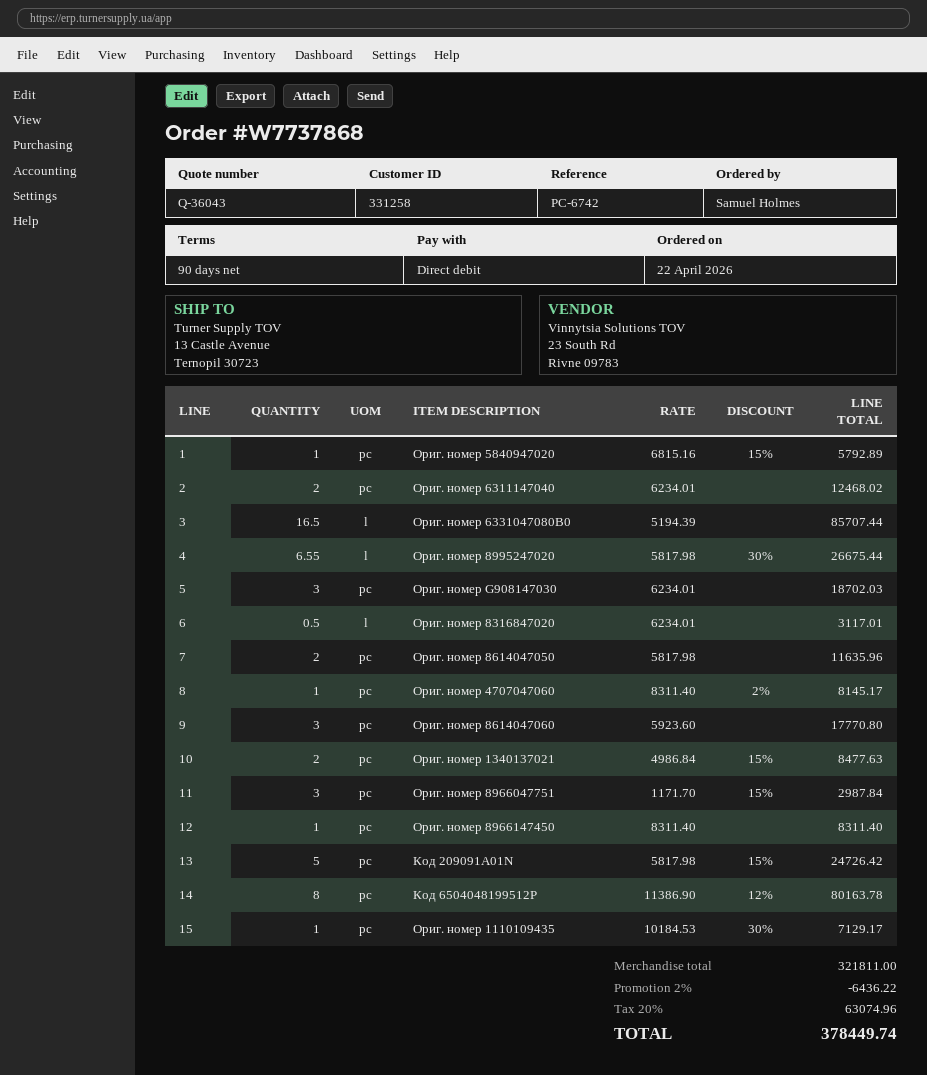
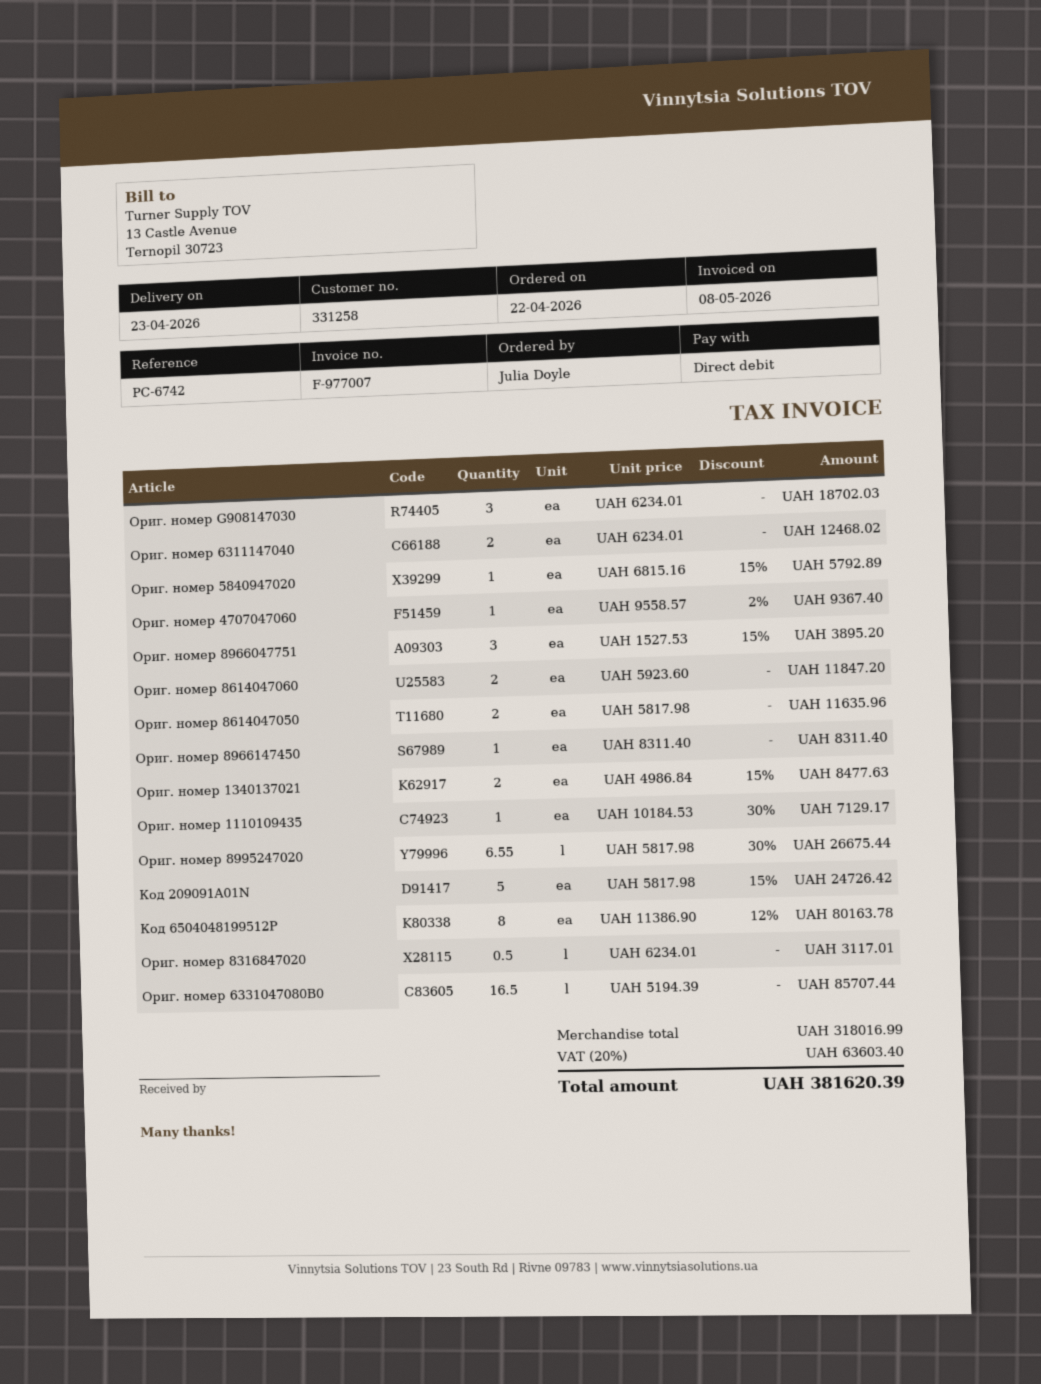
ordered by: Samuel Holmes -> Julia Doyle
Ориг. номер 4707047060: 1 x 8311.40 - 2% = 8145.17 -> 1 x 9558.57 - 2% = 9367.40
Ориг. номер 8614047060: 3 x 5923.60 = 17770.80 -> 2 x 5923.60 = 11847.20
Ориг. номер 8966047751: 3 x 1171.70 - 15% = 2987.84 -> 3 x 1527.53 - 15% = 3895.20
subtotal: 321811.00 -> 318016.99
discount: 2% = 6436.22 -> none
tax: 20% = 63074.96 -> 20% = 63603.40
total: 378449.74 -> 381620.39

